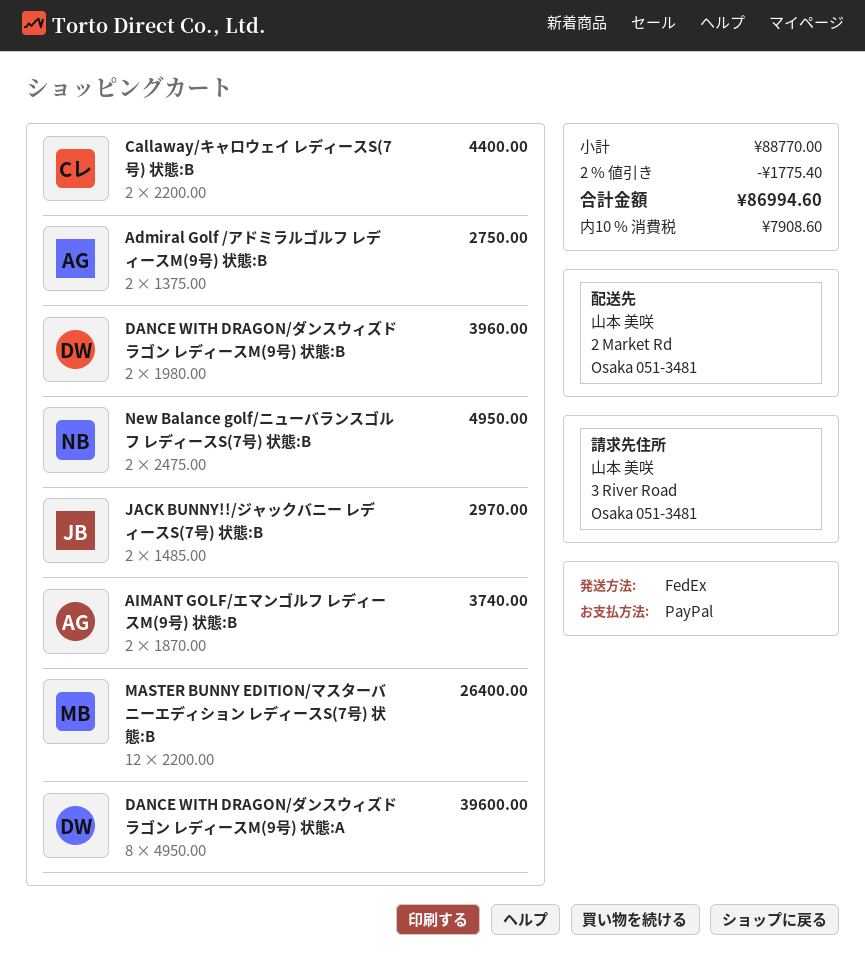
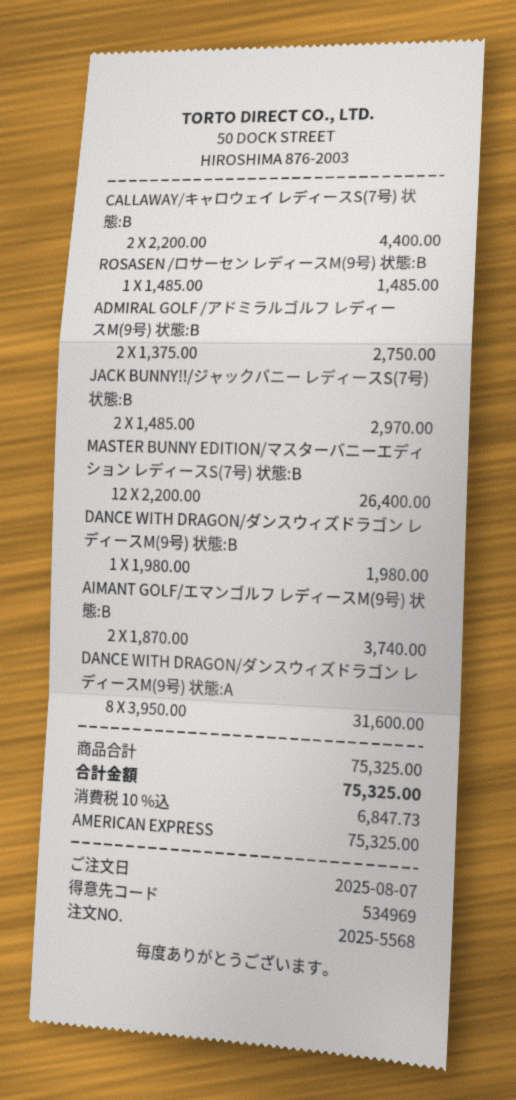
payment method: PayPal -> American Express
DANCE WITH DRAGON/ダンスウィズドラゴン レディースM(9号) 状態:B: 2 x 1980.00 = 3960.00 -> 1 x 1980.00 = 1980.00
New Balance golf/ニューバランスゴルフ レディースS(7号) 状態:B: 2 x 2475.00 = 4950.00 -> none
DANCE WITH DRAGON/ダンスウィズドラゴン レディースM(9号) 状態:A: 8 x 4950.00 = 39600.00 -> 8 x 3950.00 = 31600.00
ROSASEN /ロサーセン レディースM(9号) 状態:B: none -> 1 x 1485.00 = 1485.00
subtotal: 88770.00 -> 75325.00
discount: 2% = 1775.40 -> none
tax: 10% = 7908.60 -> 10% = 6847.73
total: 86994.60 -> 75325.00

